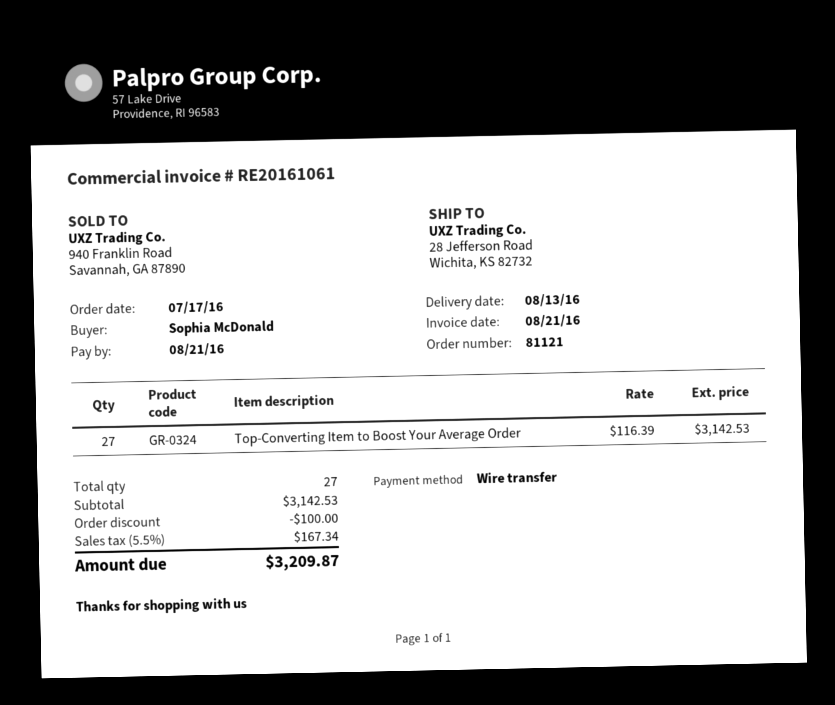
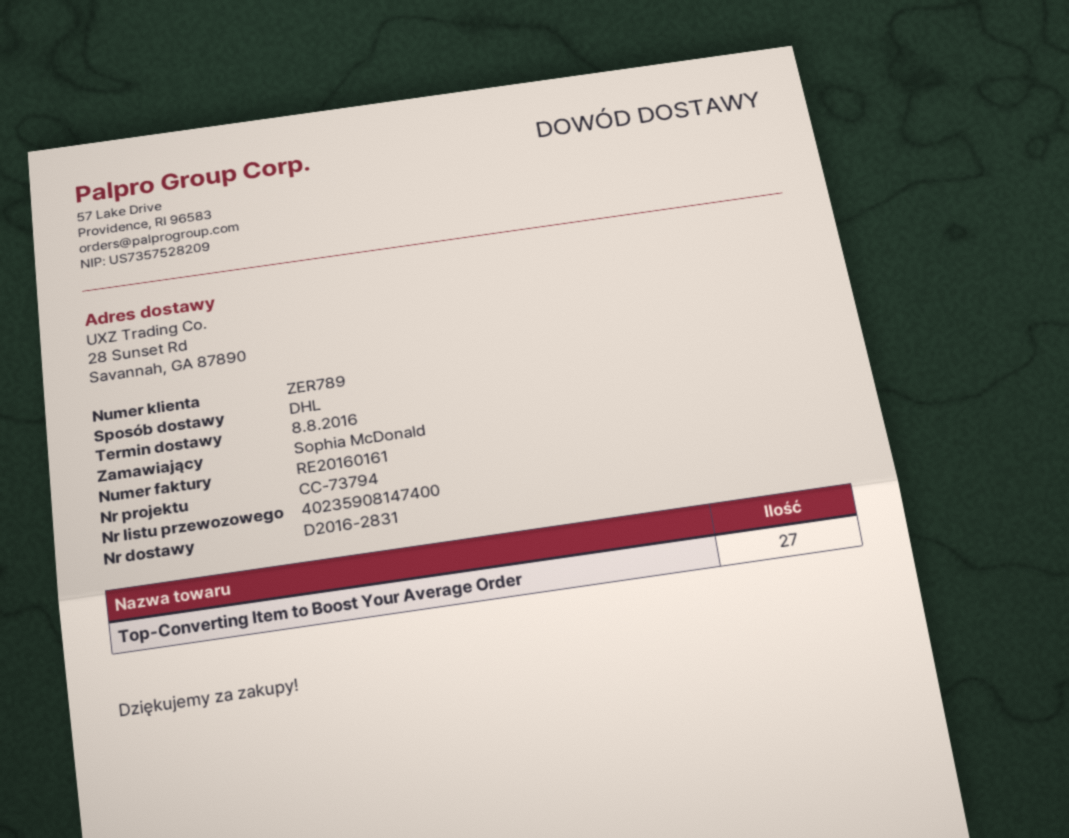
delivery date: 2016-08-13 -> 2016-08-08
invoice number: RE20161061 -> RE20160161
ship to: 28 Jefferson Road, Wichita, KS 82732 -> 28 Sunset Rd, Savannah, GA 87890

